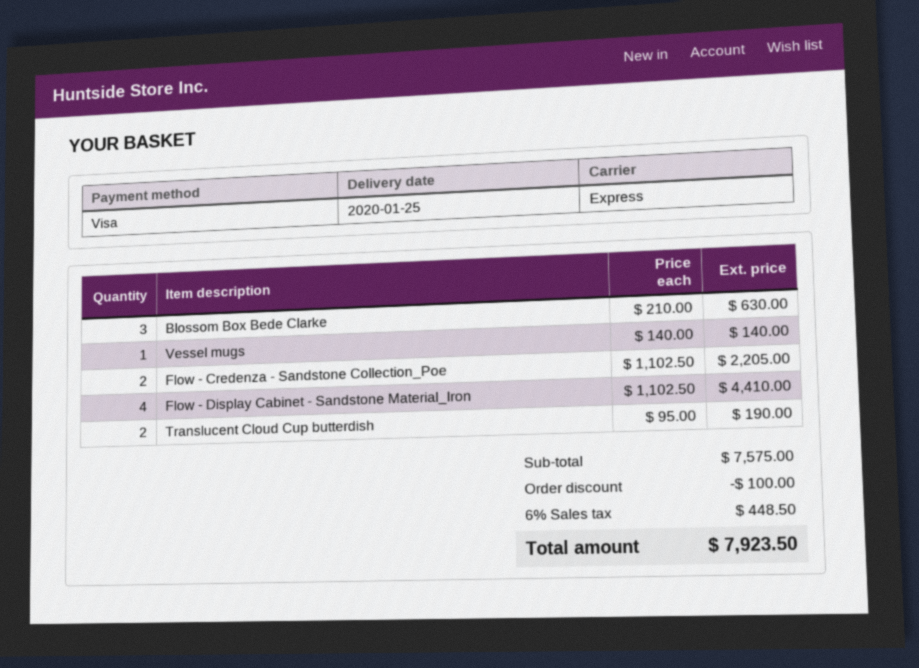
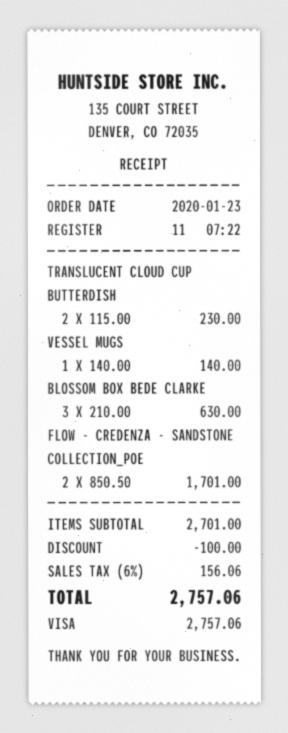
Flow - Credenza - Sandstone Collection_Poe: 2 x 1102.50 = 2205.00 -> 2 x 850.50 = 1701.00
Flow - Display Cabinet - Sandstone Material_Iron: 4 x 1102.50 = 4410.00 -> none
Translucent Cloud Cup butterdish: 2 x 95.00 = 190.00 -> 2 x 115.00 = 230.00
subtotal: 7575.00 -> 2701.00
tax: 6% = 448.50 -> 6% = 156.06
total: 7923.50 -> 2757.06

